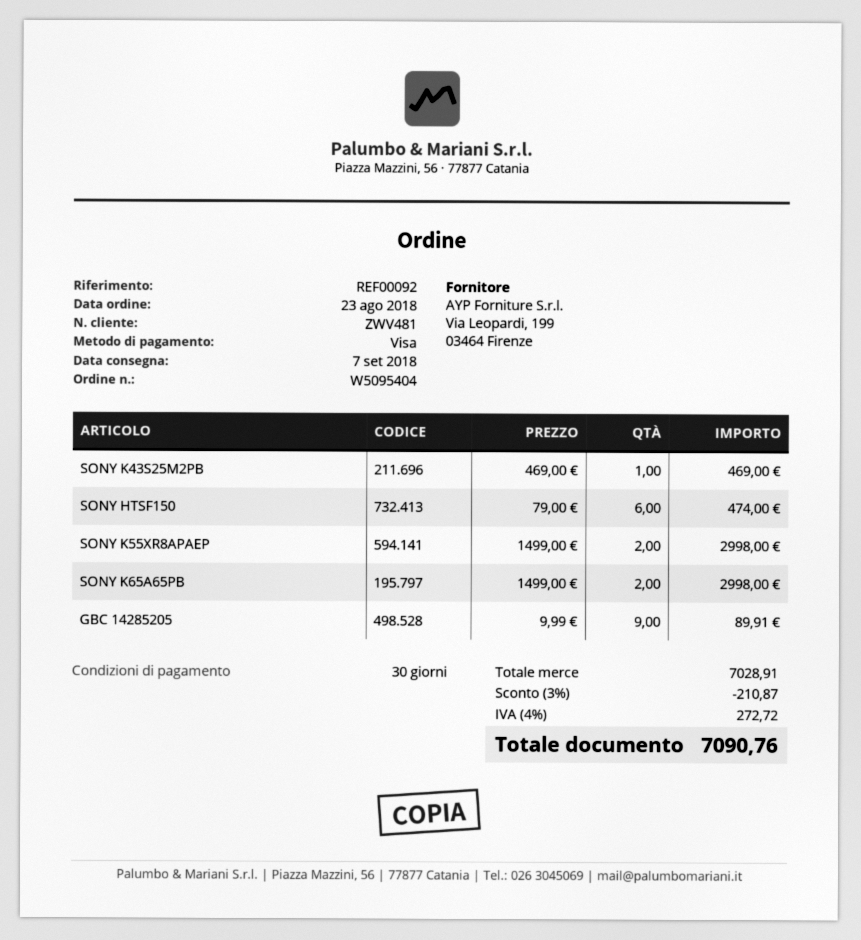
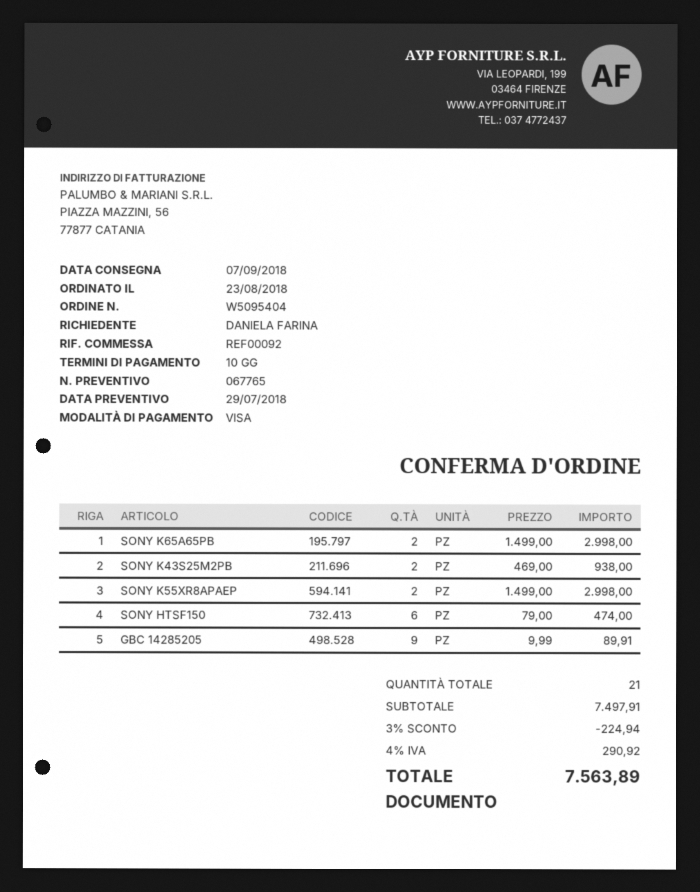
payment terms: 30 days -> 10 days
SONY K43S25M2PB: 1 x 469.00 = 469.00 -> 2 x 469.00 = 938.00
subtotal: 7028.91 -> 7497.91
discount: 3% = 210.87 -> 3% = 224.94
tax: 4% = 272.72 -> 4% = 290.92
total: 7090.76 -> 7563.89

